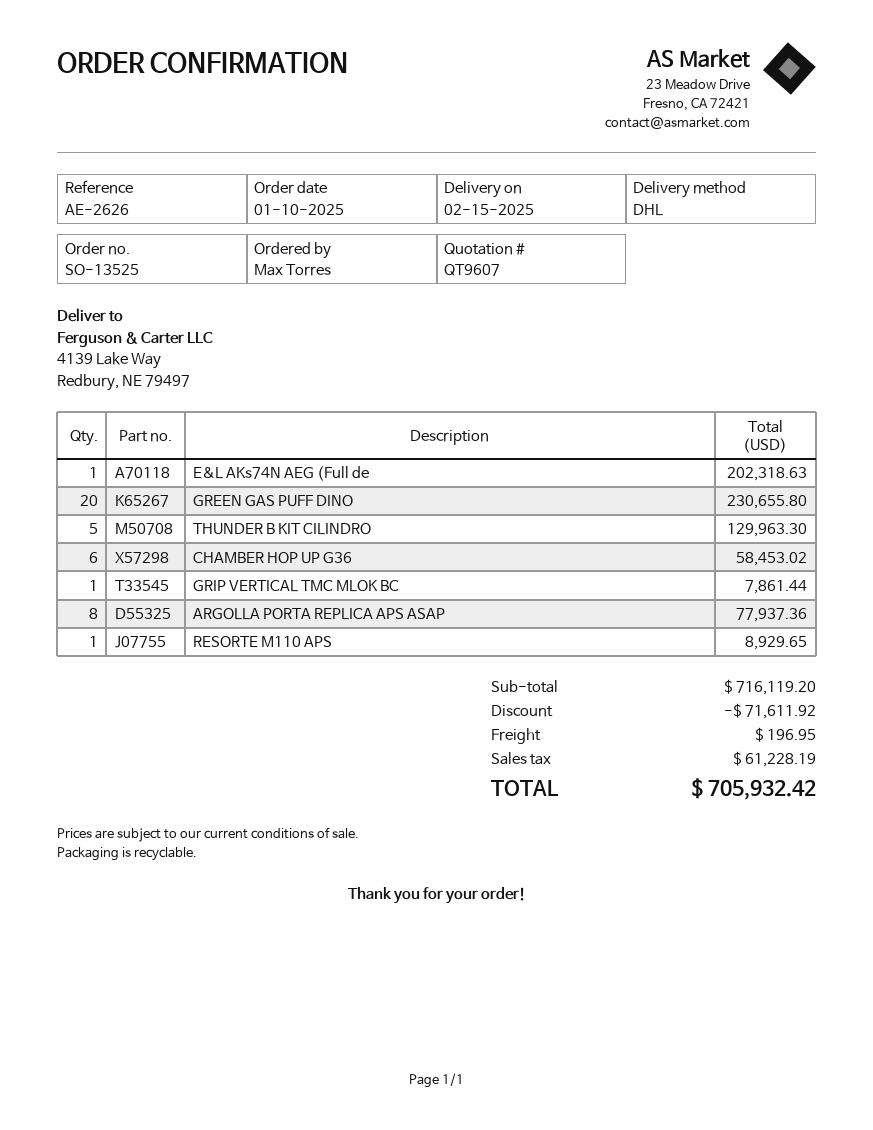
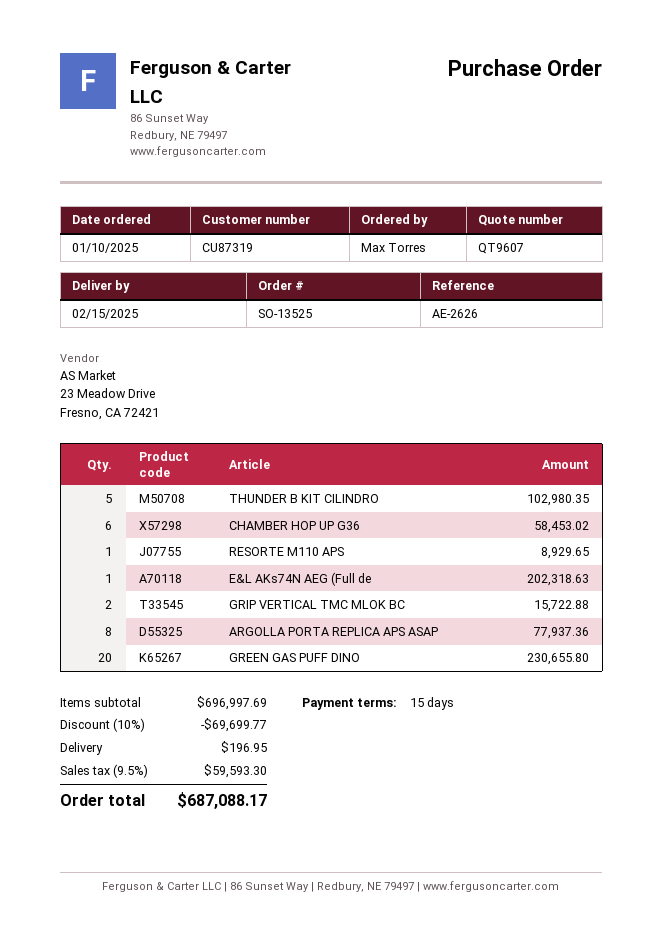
THUNDER B KIT CILINDRO: 5 for 129963.30 -> 5 for 102980.35
GRIP VERTICAL TMC MLOK BC: 1 for 7861.44 -> 2 for 15722.88
subtotal: 716119.20 -> 696997.69
discount: 71611.92 -> 69699.77
tax: 61228.19 -> 59593.30
total: 705932.42 -> 687088.17

